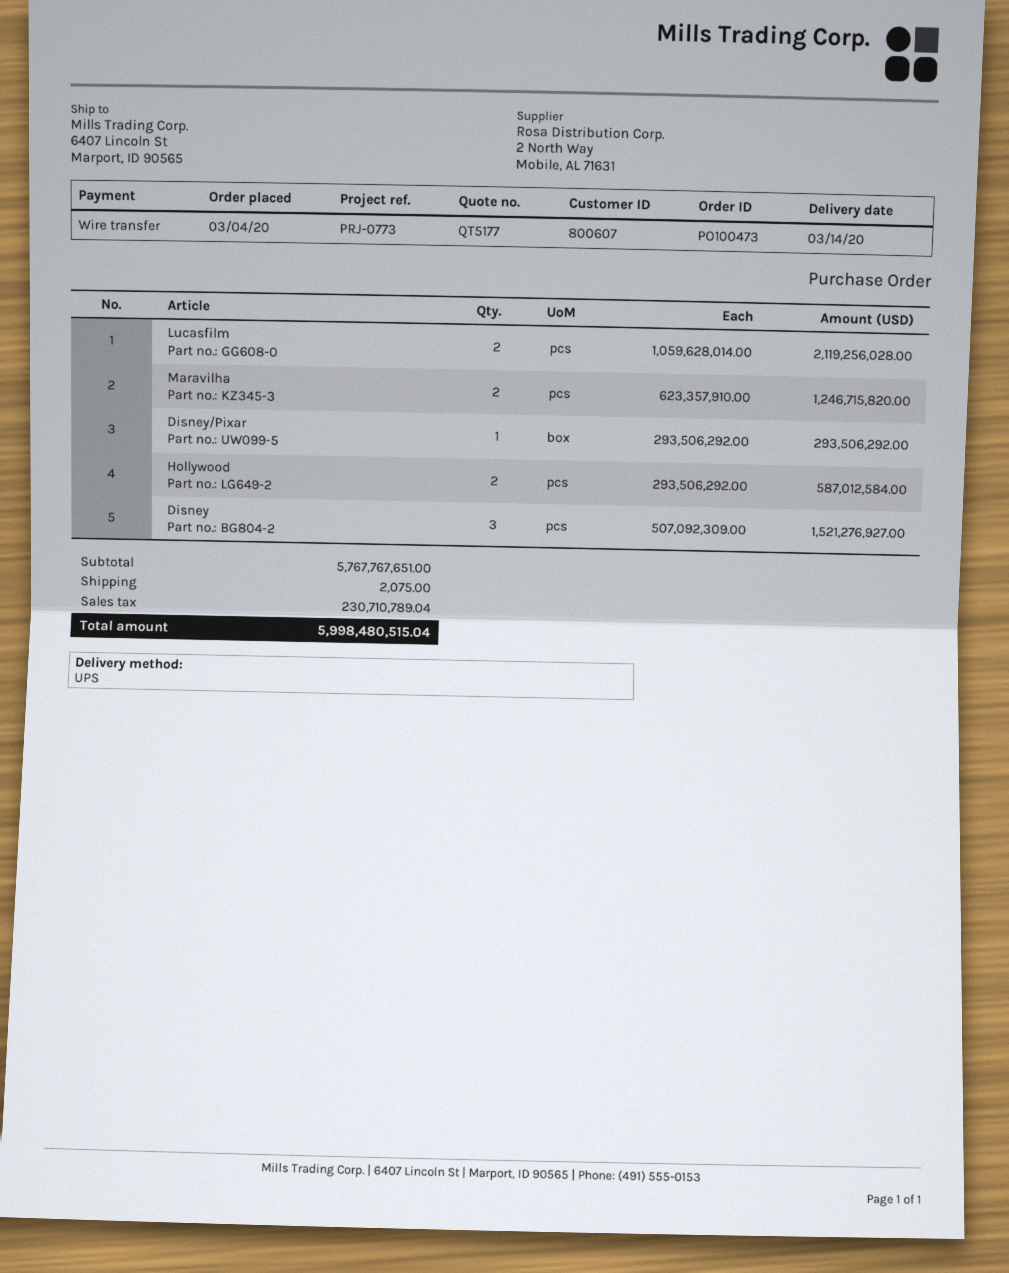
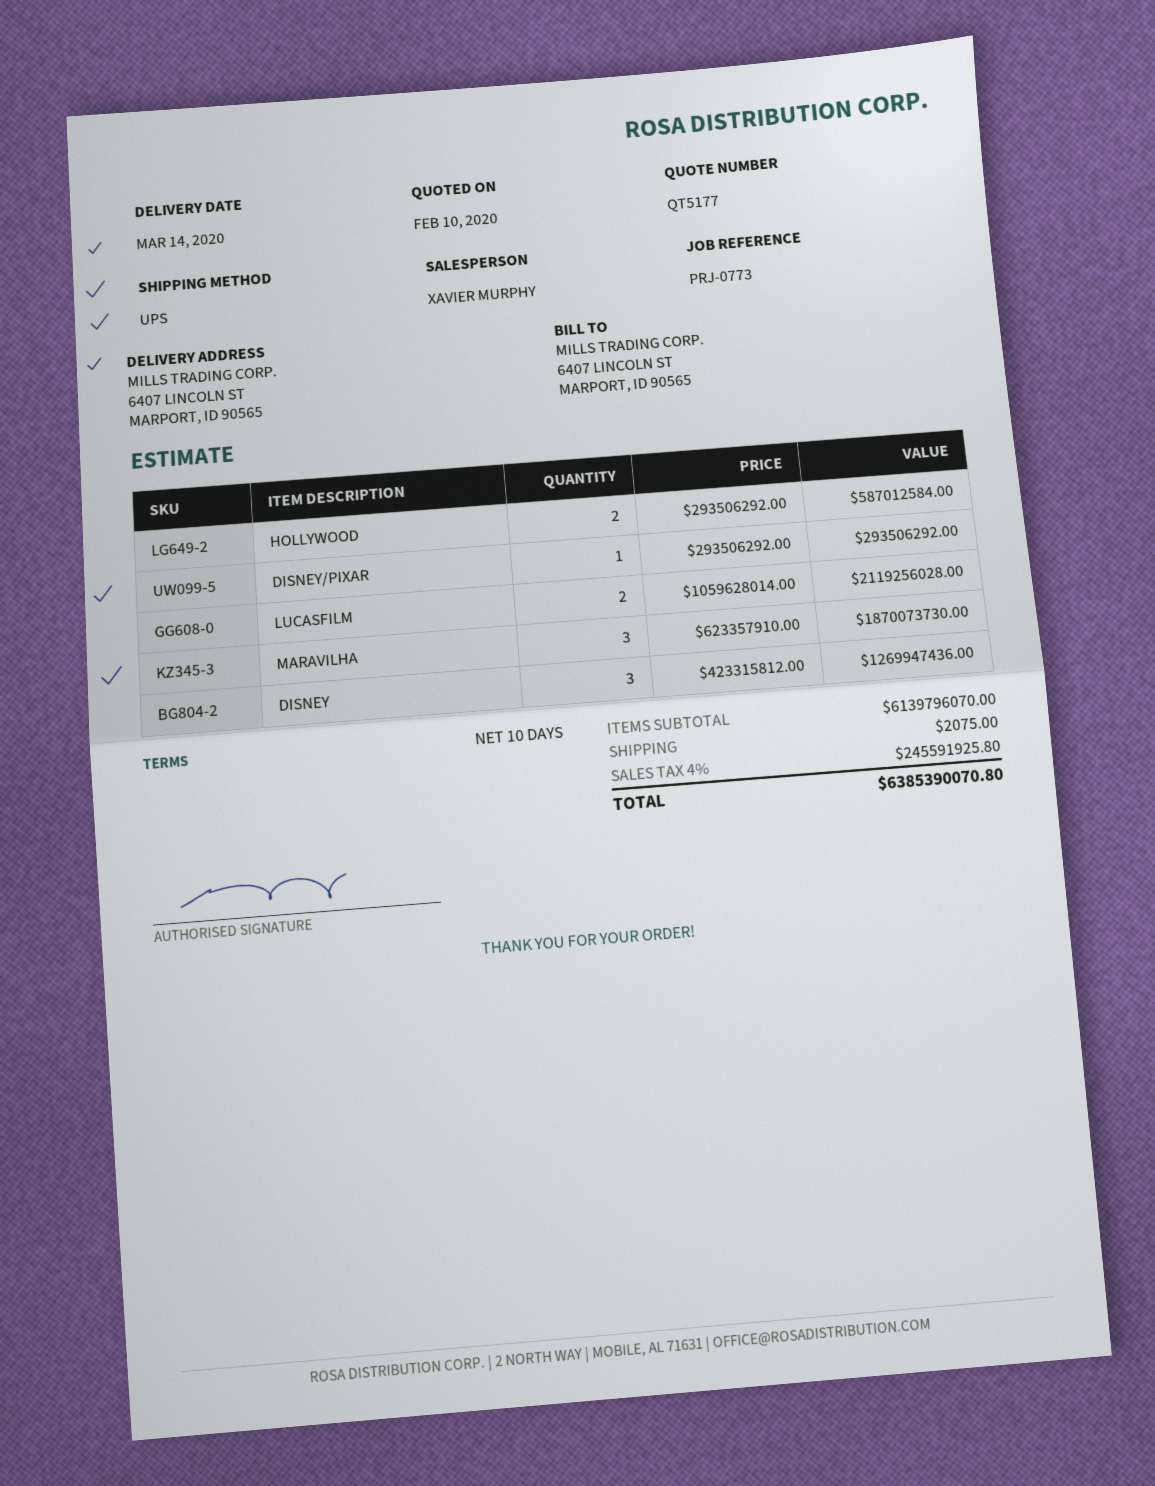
Maravilha: 2 x 623357910.00 = 1246715820.00 -> 3 x 623357910.00 = 1870073730.00
Disney: 3 x 507092309.00 = 1521276927.00 -> 3 x 423315812.00 = 1269947436.00
subtotal: 5767767651.00 -> 6139796070.00
tax: 230710789.04 -> 245591925.80
total: 5998480515.04 -> 6385390070.80

